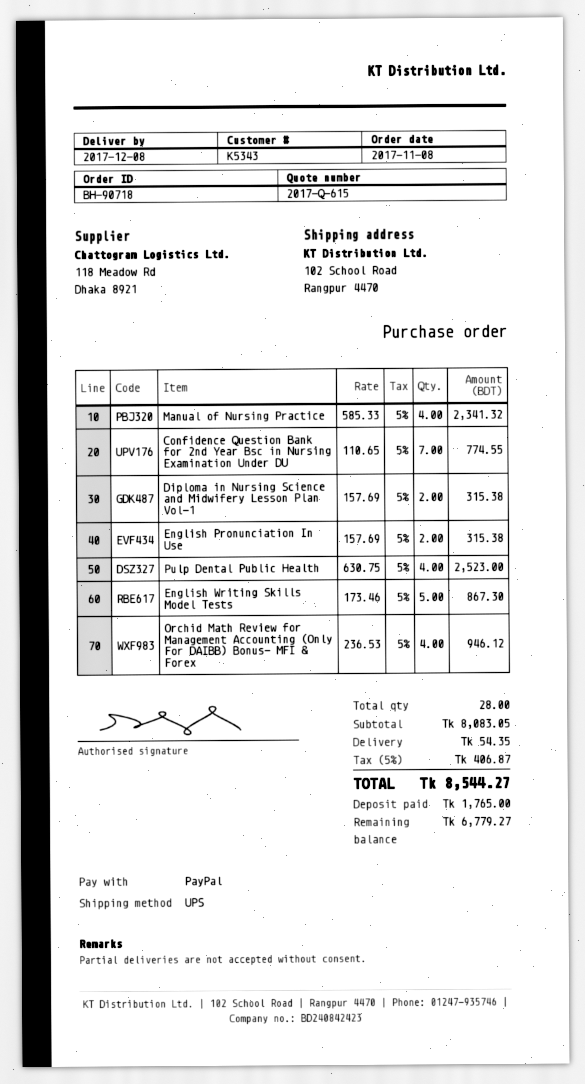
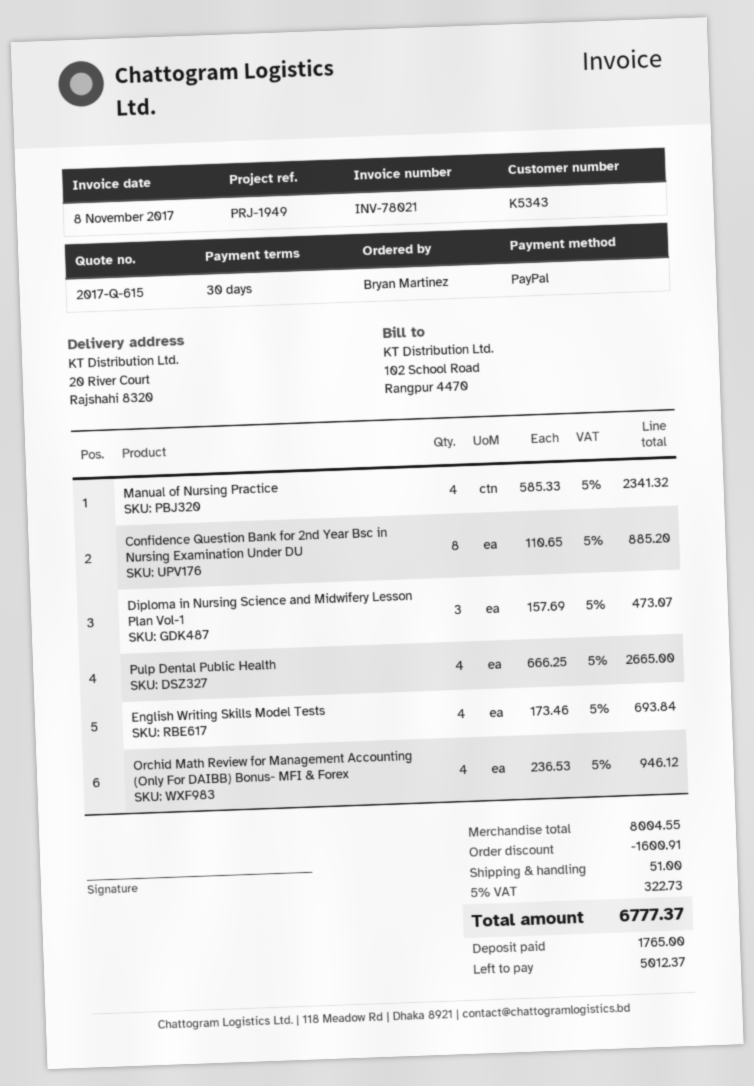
ship to: 102 School Road, Rangpur 4470 -> 20 River Court, Rajshahi 8320
Confidence Question Bank for 2nd Year Bsc in Nursing Examination Under DU: 7 x 110.65 = 774.55 -> 8 x 110.65 = 885.20
Diploma in Nursing Science and Midwifery Lesson Plan Vol-1: 2 x 157.69 = 315.38 -> 3 x 157.69 = 473.07
English Pronunciation In Use: 2 x 157.69 = 315.38 -> none
Pulp Dental Public Health: 4 x 630.75 = 2523.00 -> 4 x 666.25 = 2665.00
English Writing Skills Model Tests: 5 x 173.46 = 867.30 -> 4 x 173.46 = 693.84
subtotal: 8083.05 -> 8004.55
discount: none -> 1600.91
shipping: 54.35 -> 51.00
tax: 5% = 406.87 -> 5% = 322.73
total: 8544.27 -> 6777.37
balance: 6779.27 -> 5012.37

